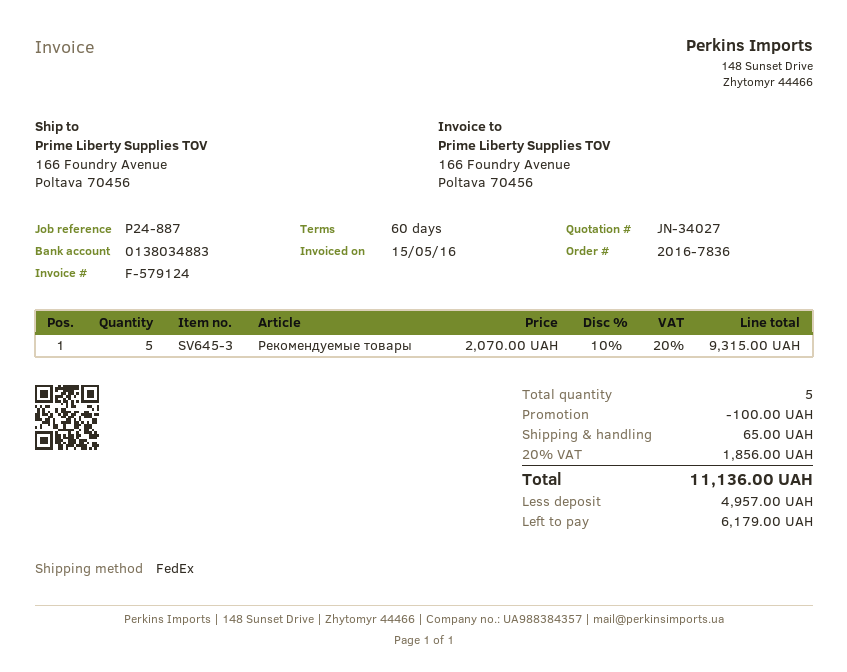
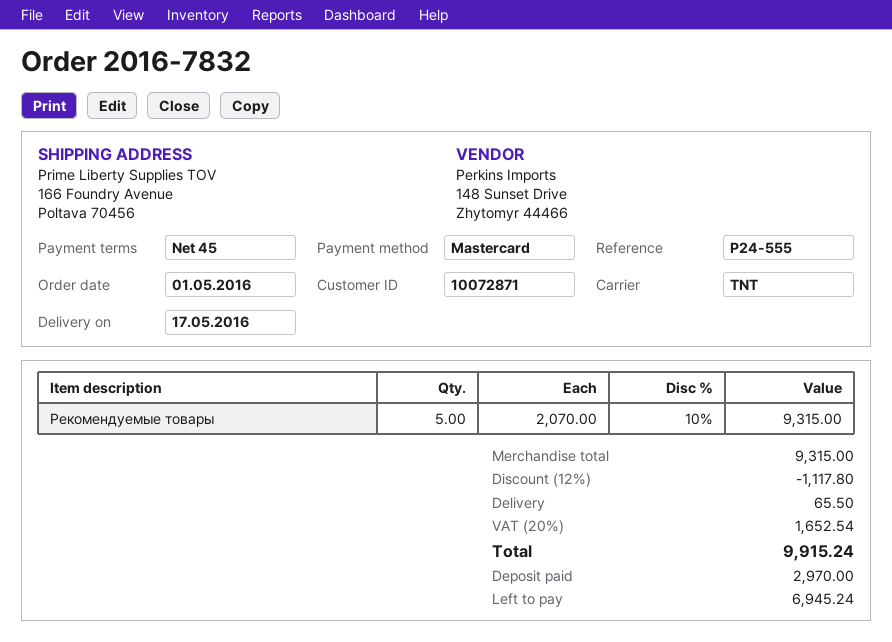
order number: 2016-7836 -> 2016-7832
payment terms: 60 days -> 45 days
reference: P24-887 -> P24-555
shipping method: FedEx -> TNT
discount: 100.00 -> 1117.80
shipping: 65.00 -> 65.50
tax: 20% = 1856.00 -> 20% = 1652.54
total: 11136.00 -> 9915.24
deposit: 4957.00 -> 2970.00
balance: 6179.00 -> 6945.24

